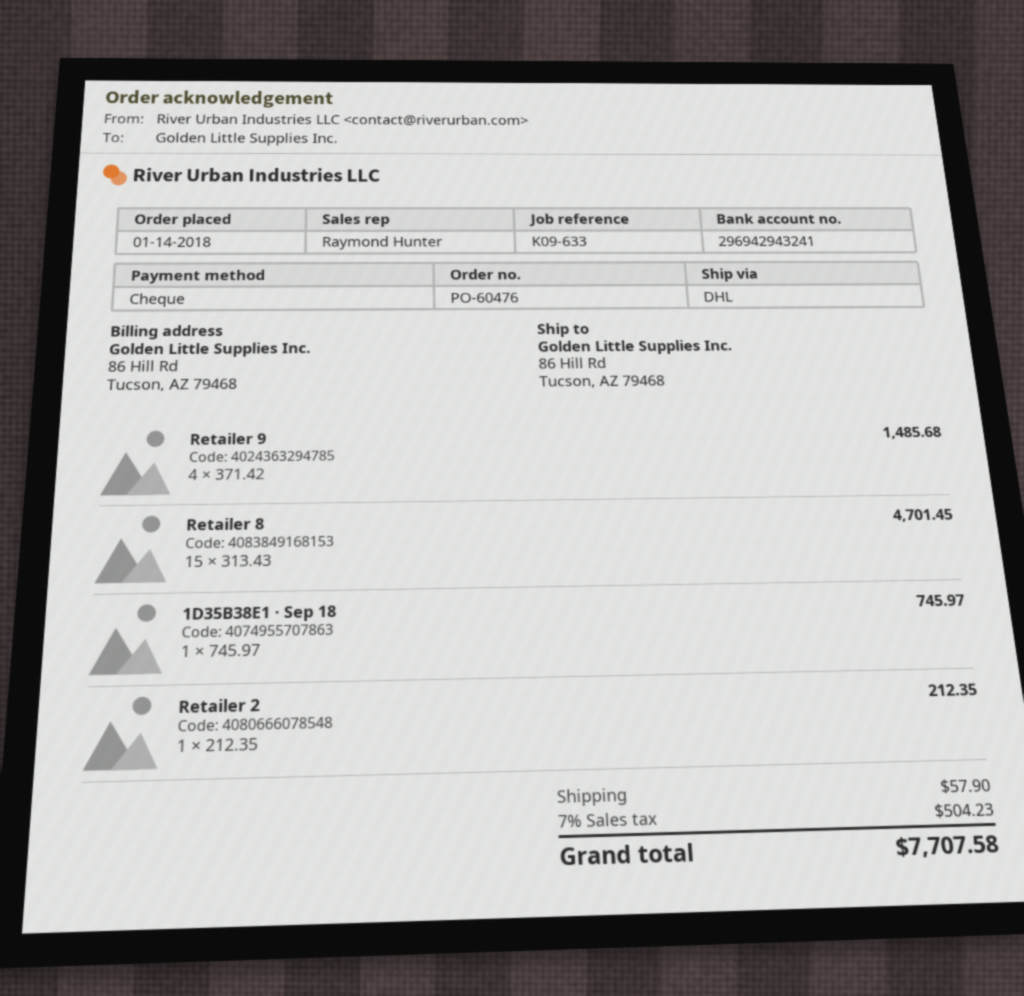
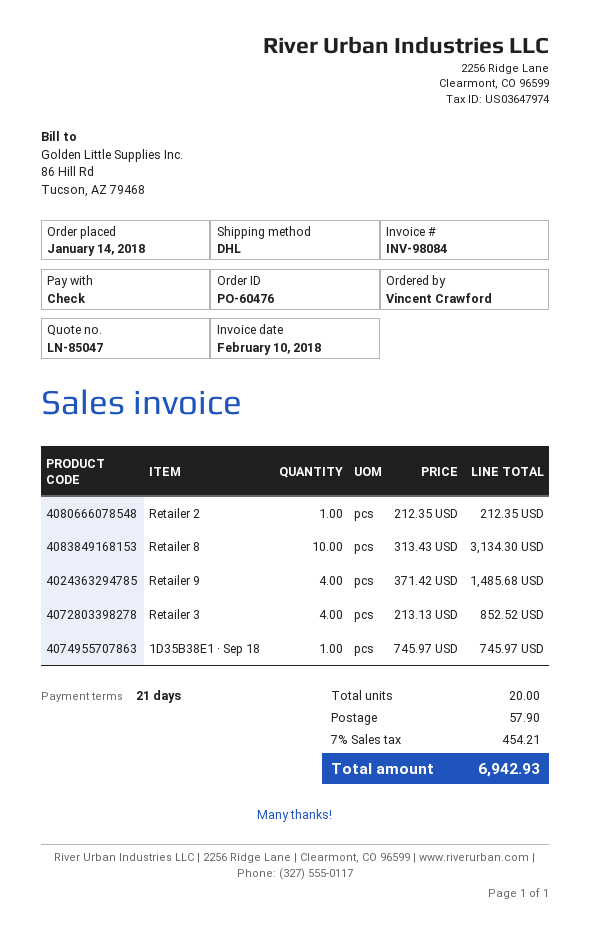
Retailer 8: 15 x 313.43 = 4701.45 -> 10 x 313.43 = 3134.30
Retailer 3: none -> 4 x 213.13 = 852.52
tax: 7% = 504.23 -> 7% = 454.21
total: 7707.58 -> 6942.93

